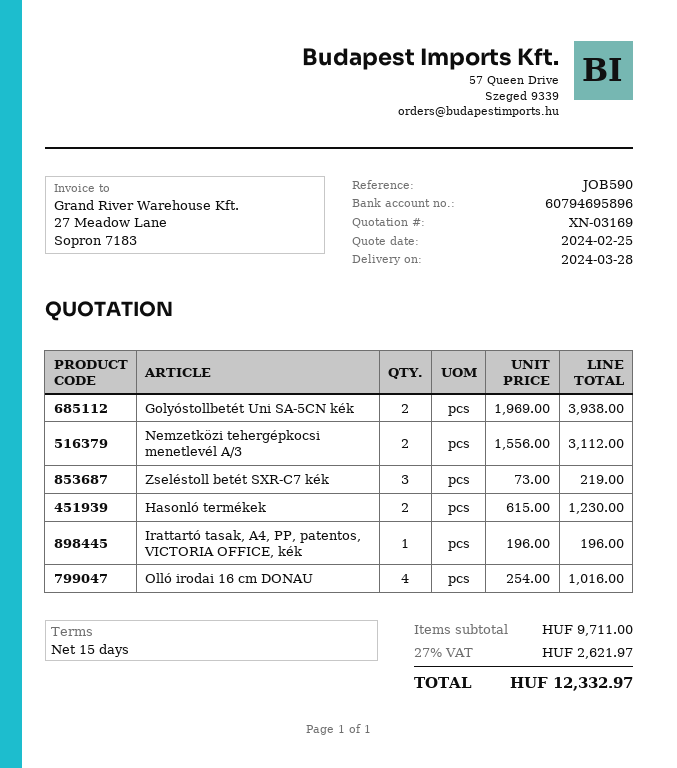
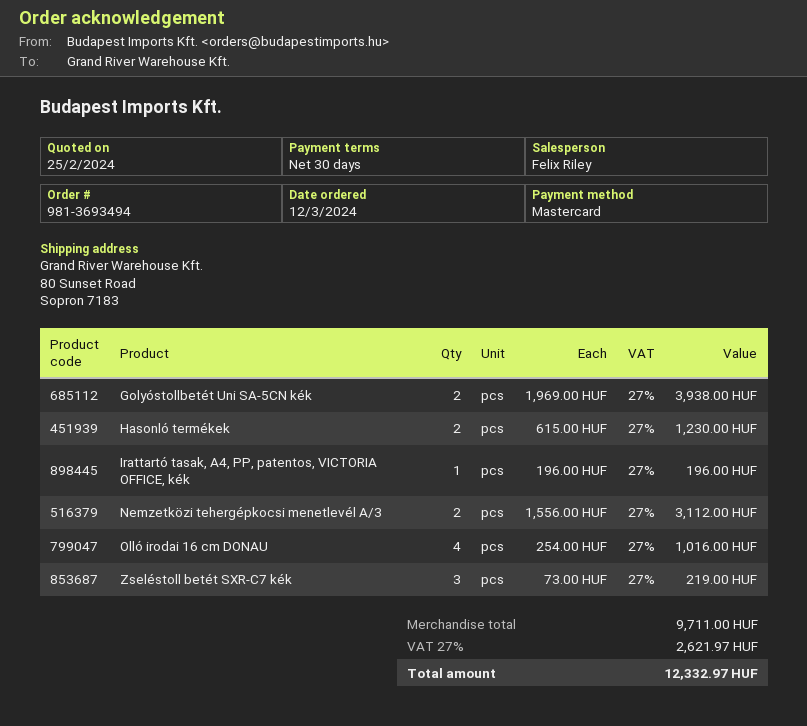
payment terms: 15 days -> 30 days

